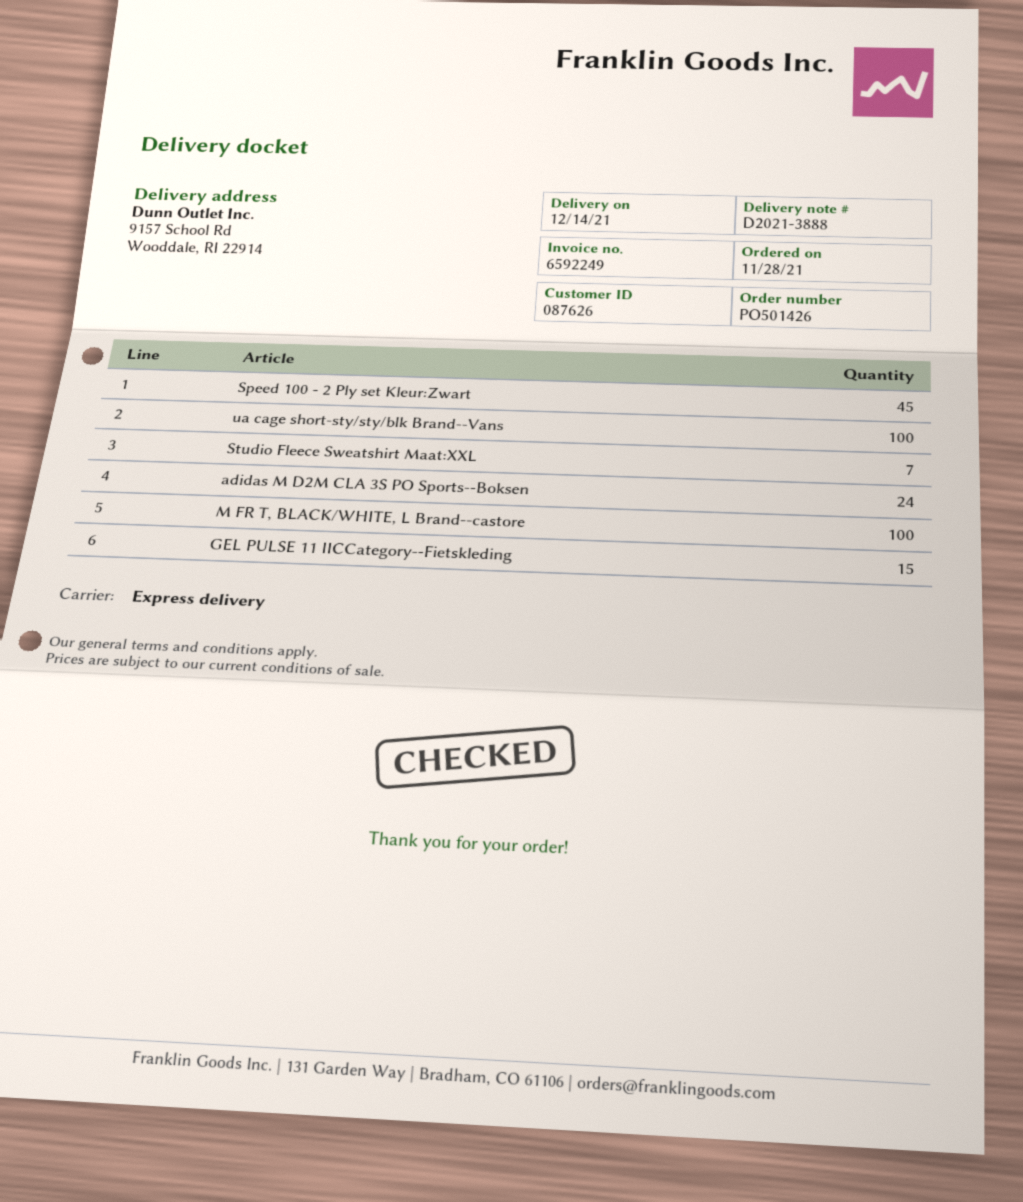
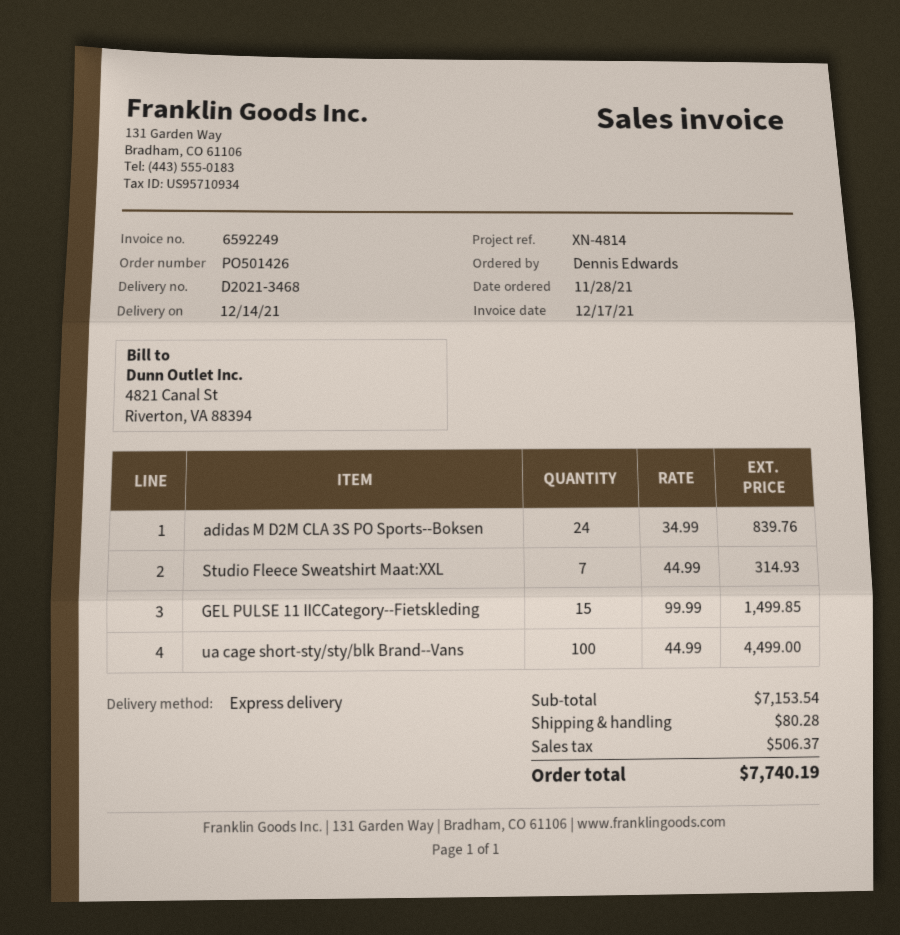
delivery note number: D2021-3888 -> D2021-3468
Speed 100 - 2 Ply set Kleur:Zwart: 45 -> none
M FR T, BLACK/WHITE, L Brand--castore: 100 -> none

